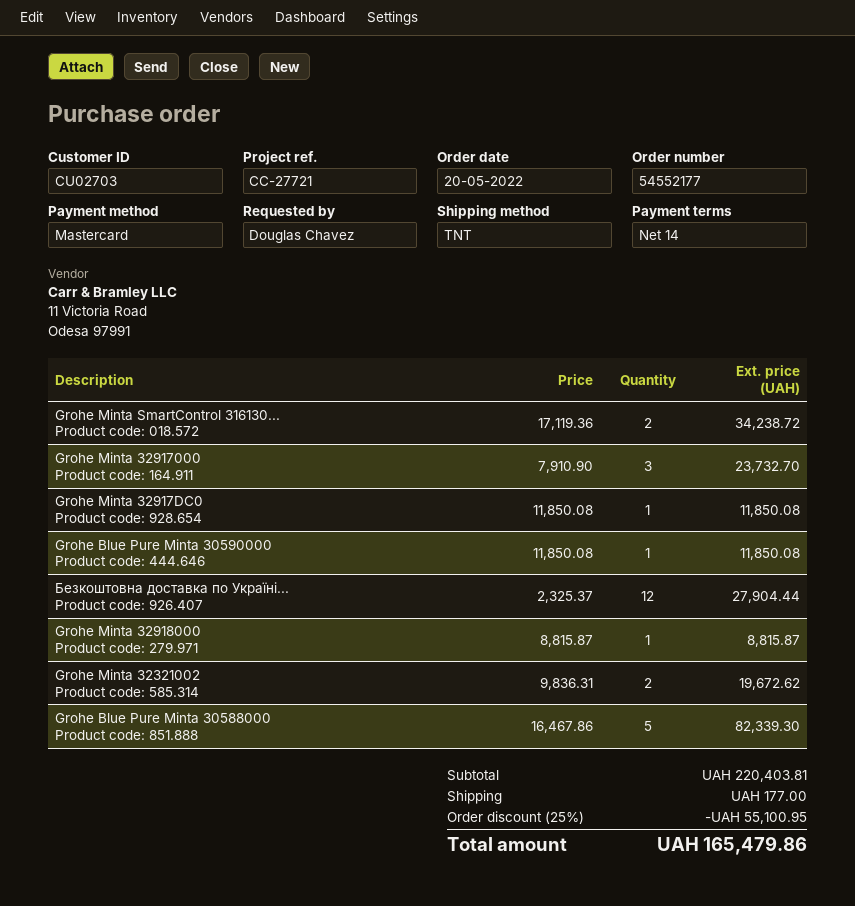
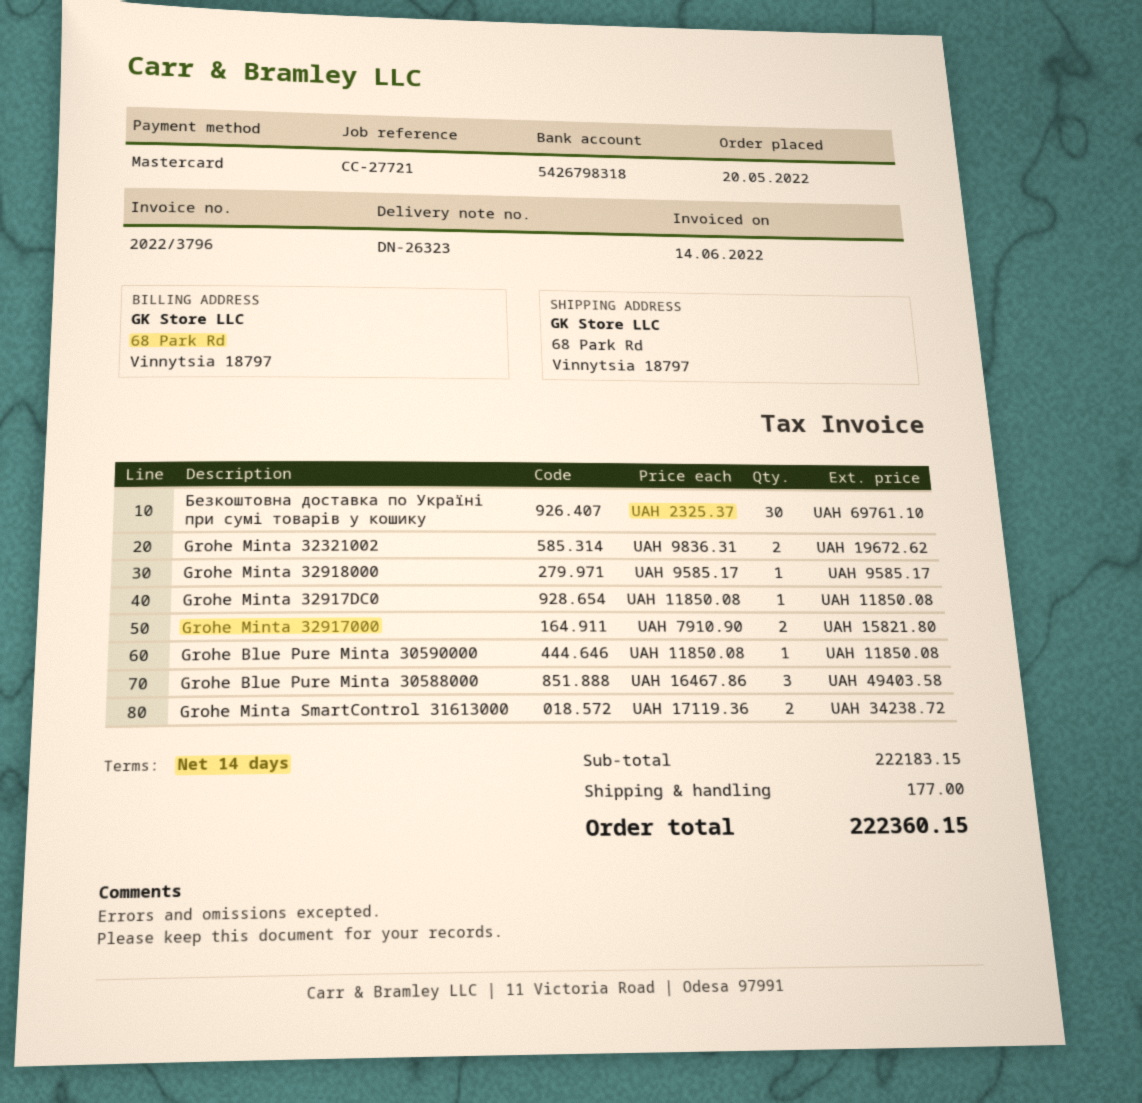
Grohe Minta 32917000: 3 x 7910.90 = 23732.70 -> 2 x 7910.90 = 15821.80
Безкоштовна доставка по Україні...: 12 x 2325.37 = 27904.44 -> 30 x 2325.37 = 69761.10
Grohe Minta 32918000: 1 x 8815.87 = 8815.87 -> 1 x 9585.17 = 9585.17
Grohe Blue Pure Minta 30588000: 5 x 16467.86 = 82339.30 -> 3 x 16467.86 = 49403.58
subtotal: 220403.81 -> 222183.15
discount: 25% = 55100.95 -> none
total: 165479.86 -> 222360.15

